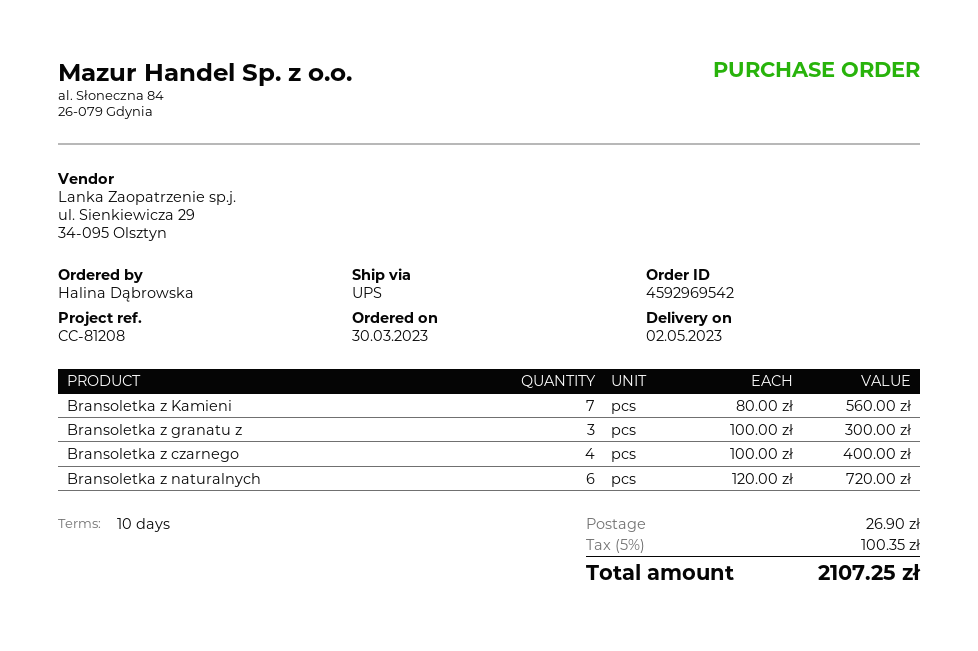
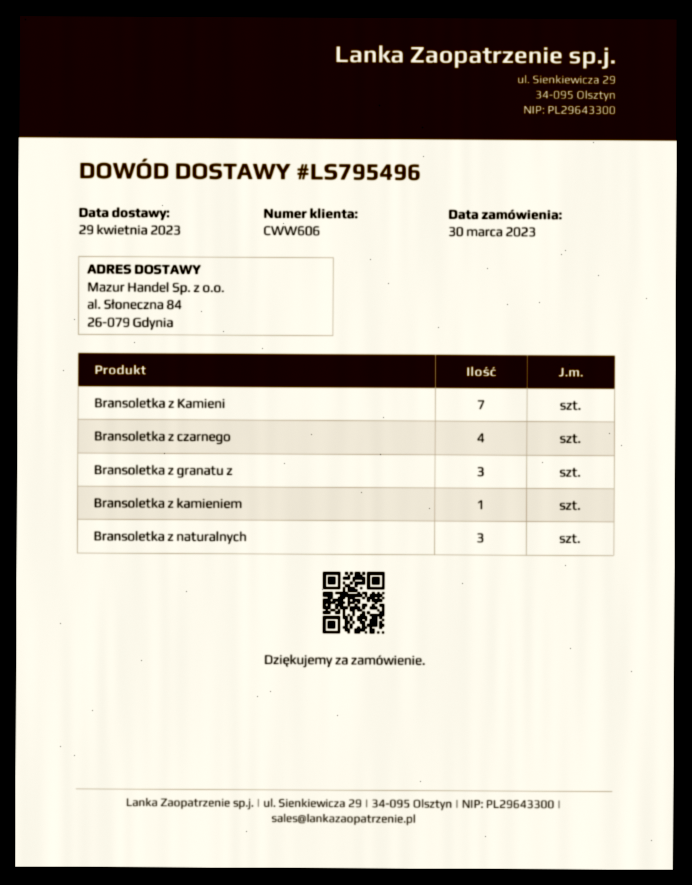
delivery date: 2023-05-02 -> 2023-04-29
Bransoletka z naturalnych: 6 -> 3
Bransoletka z kamieniem: none -> 1

